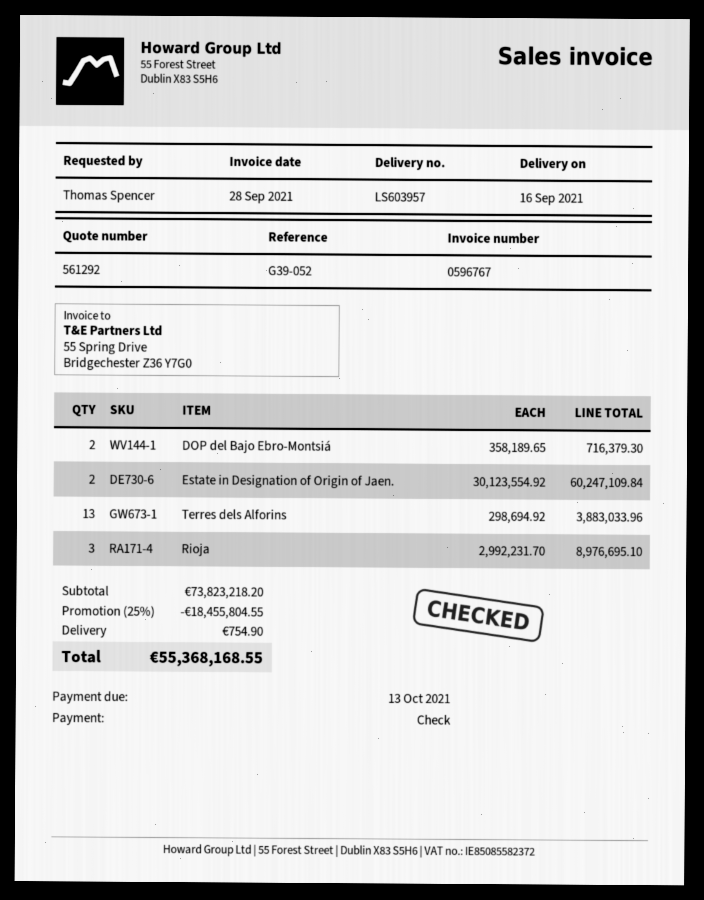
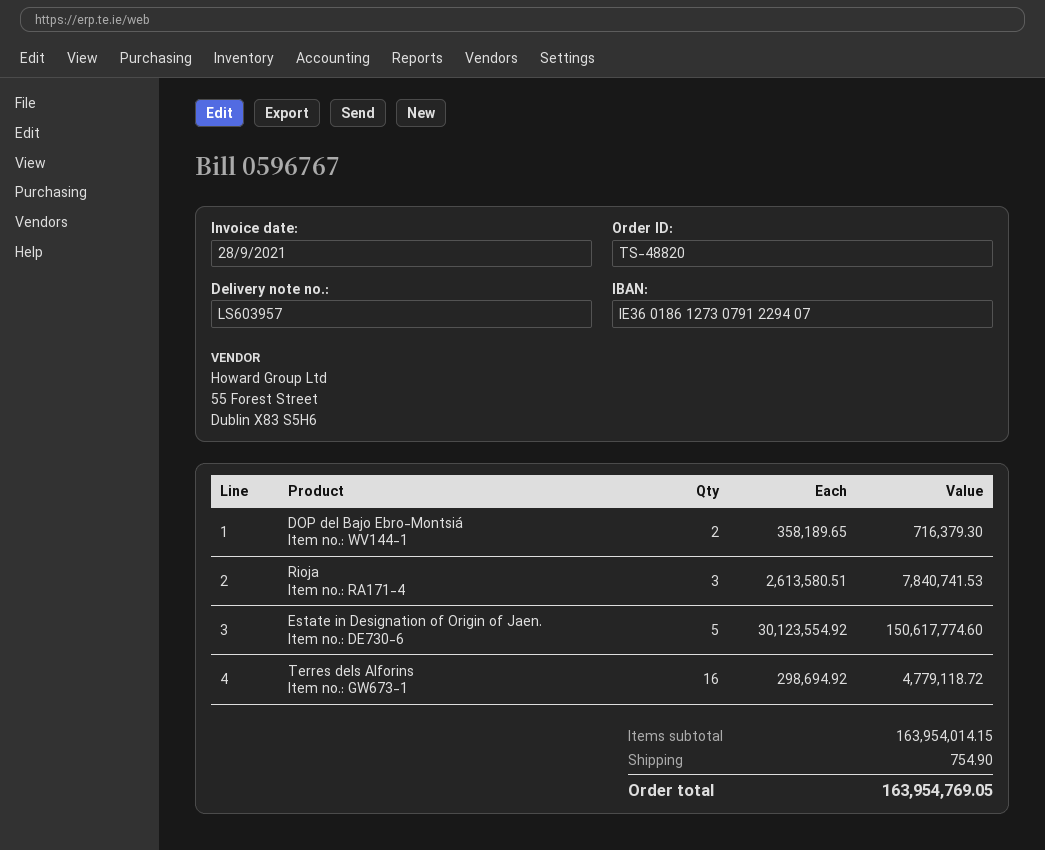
Estate in Designation of Origin of Jaen.: 2 x 30123554.92 = 60247109.84 -> 5 x 30123554.92 = 150617774.60
Terres dels Alforins: 13 x 298694.92 = 3883033.96 -> 16 x 298694.92 = 4779118.72
Rioja: 3 x 2992231.70 = 8976695.10 -> 3 x 2613580.51 = 7840741.53
subtotal: 73823218.20 -> 163954014.15
discount: 25% = 18455804.55 -> none
total: 55368168.55 -> 163954769.05

